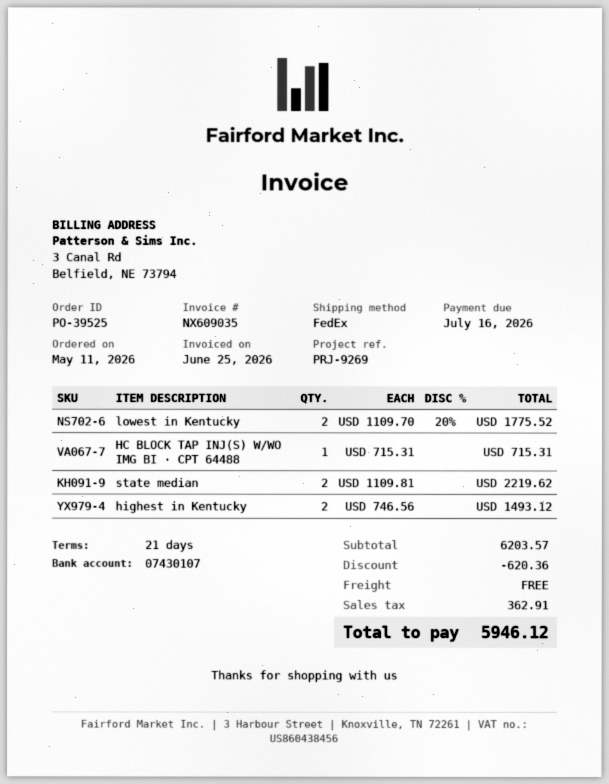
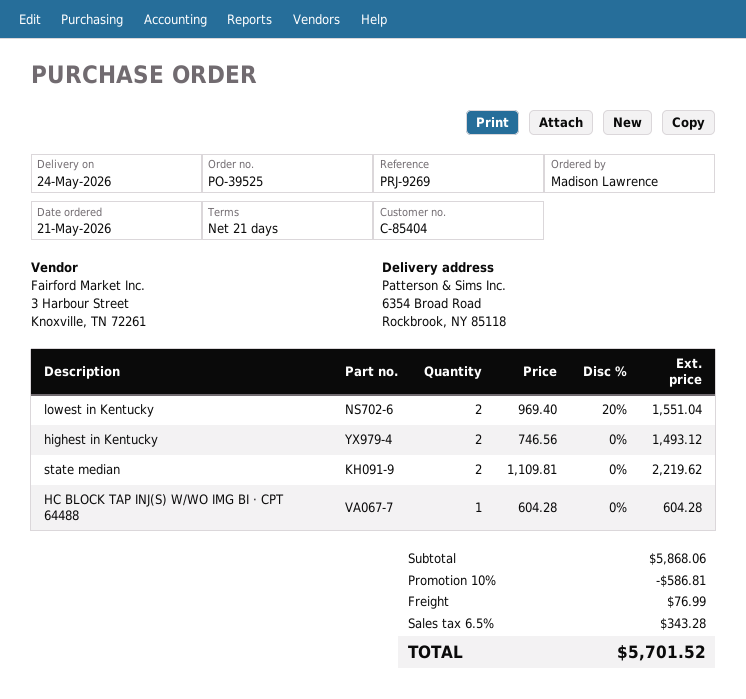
order date: 2026-05-11 -> 2026-05-21
lowest in Kentucky: 2 x 1109.70 - 20% = 1775.52 -> 2 x 969.40 - 20% = 1551.04
HC BLOCK TAP INJ(S) W/WO IMG BI · CPT 64488: 1 x 715.31 = 715.31 -> 1 x 604.28 = 604.28
subtotal: 6203.57 -> 5868.06
discount: 620.36 -> 586.81
shipping: 0.00 -> 76.99
tax: 362.91 -> 343.28
total: 5946.12 -> 5701.52

